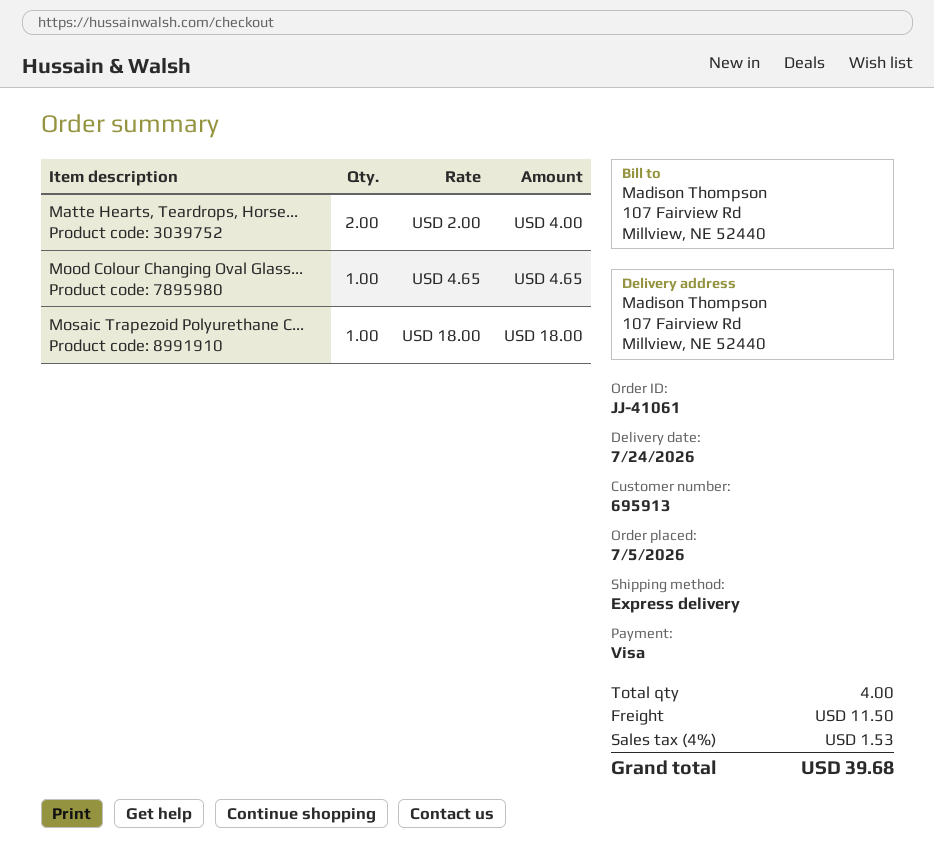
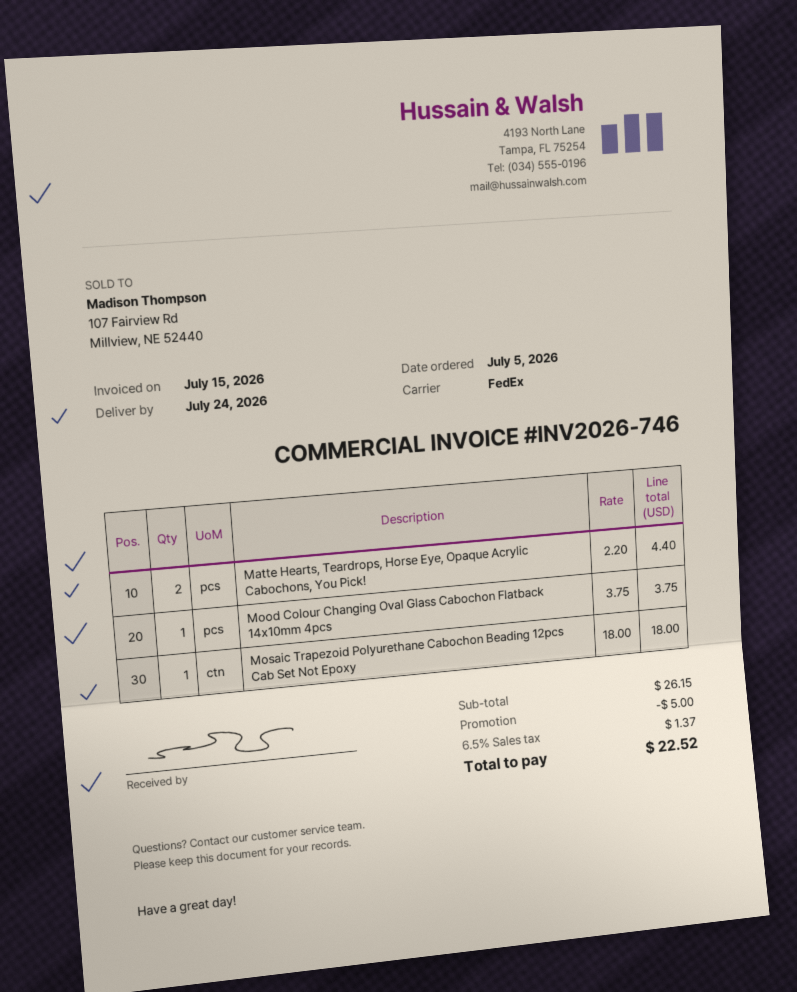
shipping method: express -> FedEx
Matte Hearts, Teardrops, Horse...: 2 x 2.00 = 4.00 -> 2 x 2.20 = 4.40
Mood Colour Changing Oval Glass...: 1 x 4.65 = 4.65 -> 1 x 3.75 = 3.75
discount: none -> 5.00
shipping: 11.50 -> none
tax: 4% = 1.53 -> 6.5% = 1.37
total: 39.68 -> 22.52

